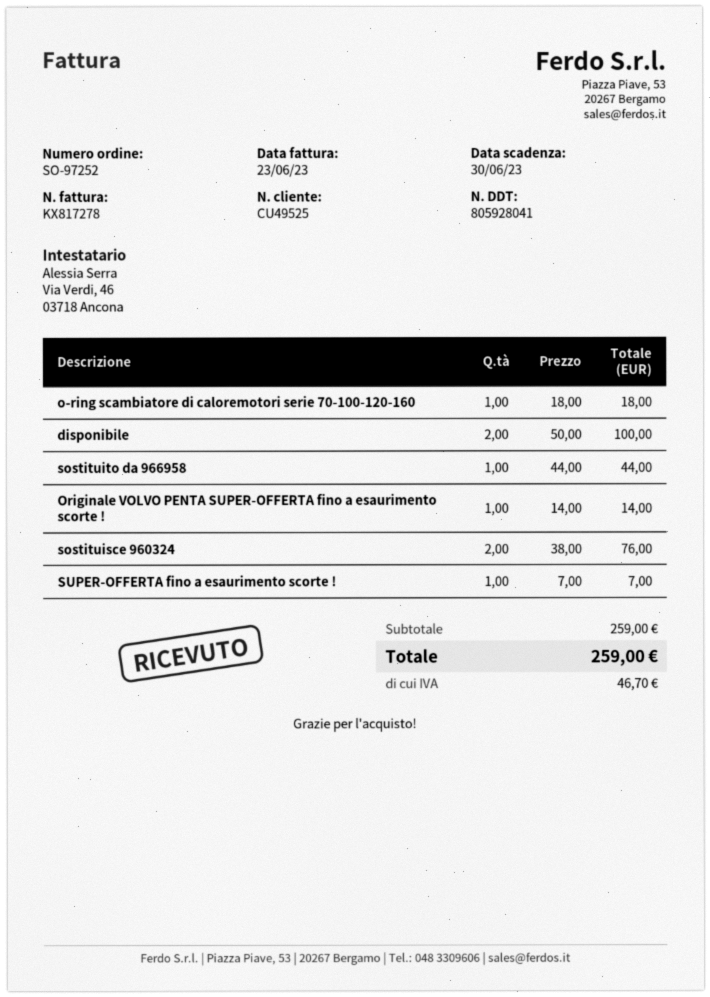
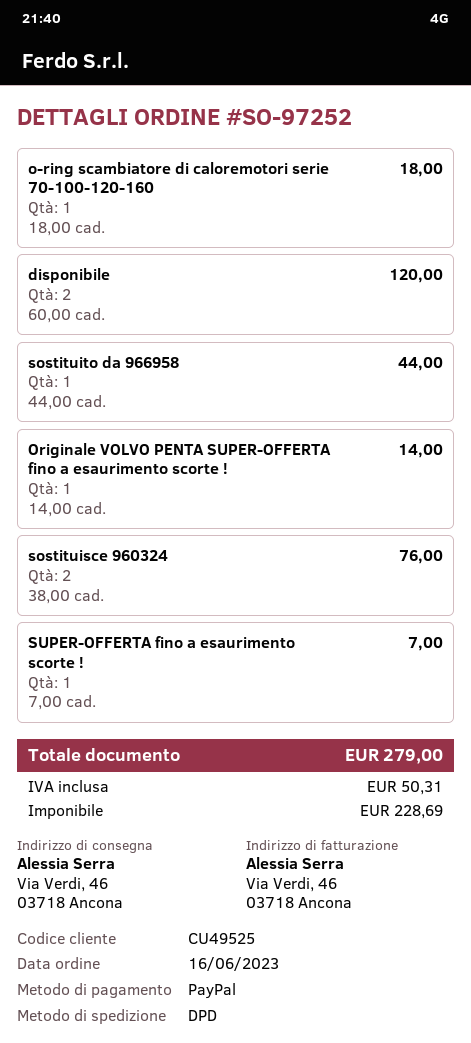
disponibile: 2 x 50.00 = 100.00 -> 2 x 60.00 = 120.00
tax: 46.70 -> 50.31
total: 259.00 -> 279.00

